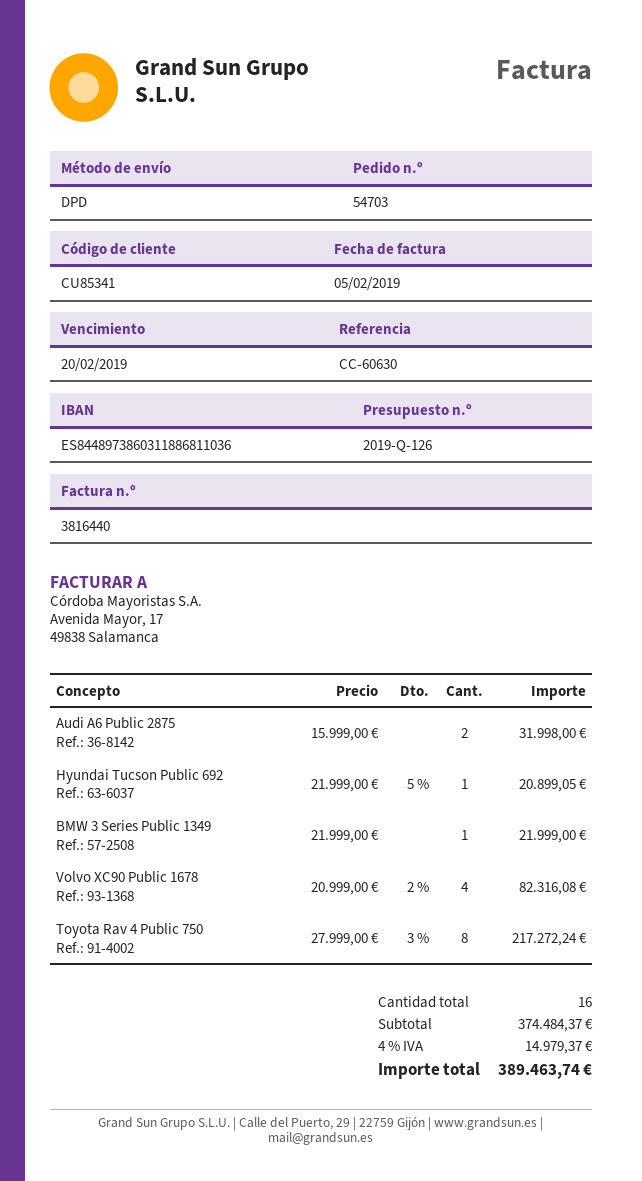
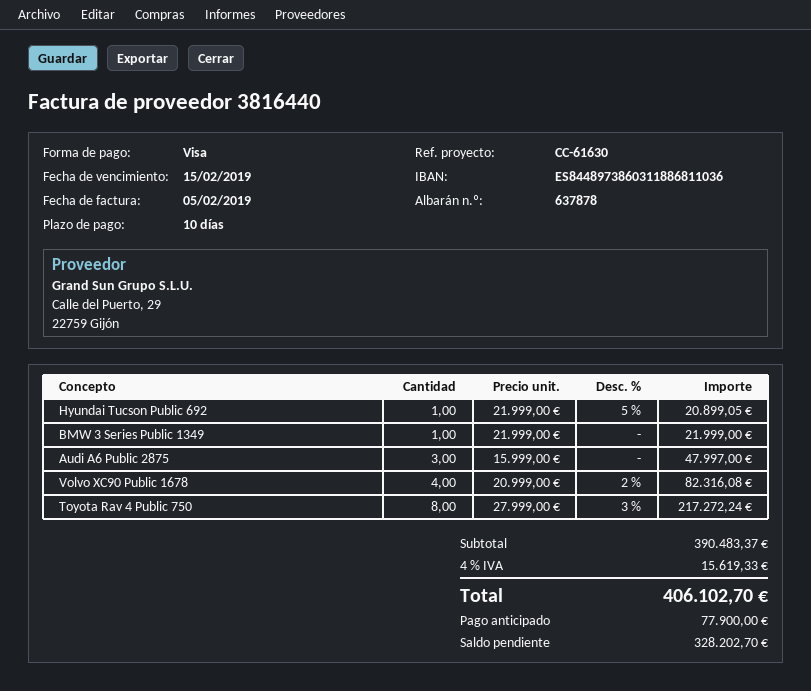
due date: 2019-02-20 -> 2019-02-15
reference: CC-60630 -> CC-61630
Audi A6 Public 2875: 2 x 15999.00 = 31998.00 -> 3 x 15999.00 = 47997.00
subtotal: 374484.37 -> 390483.37
tax: 4% = 14979.37 -> 4% = 15619.33
total: 389463.74 -> 406102.70

